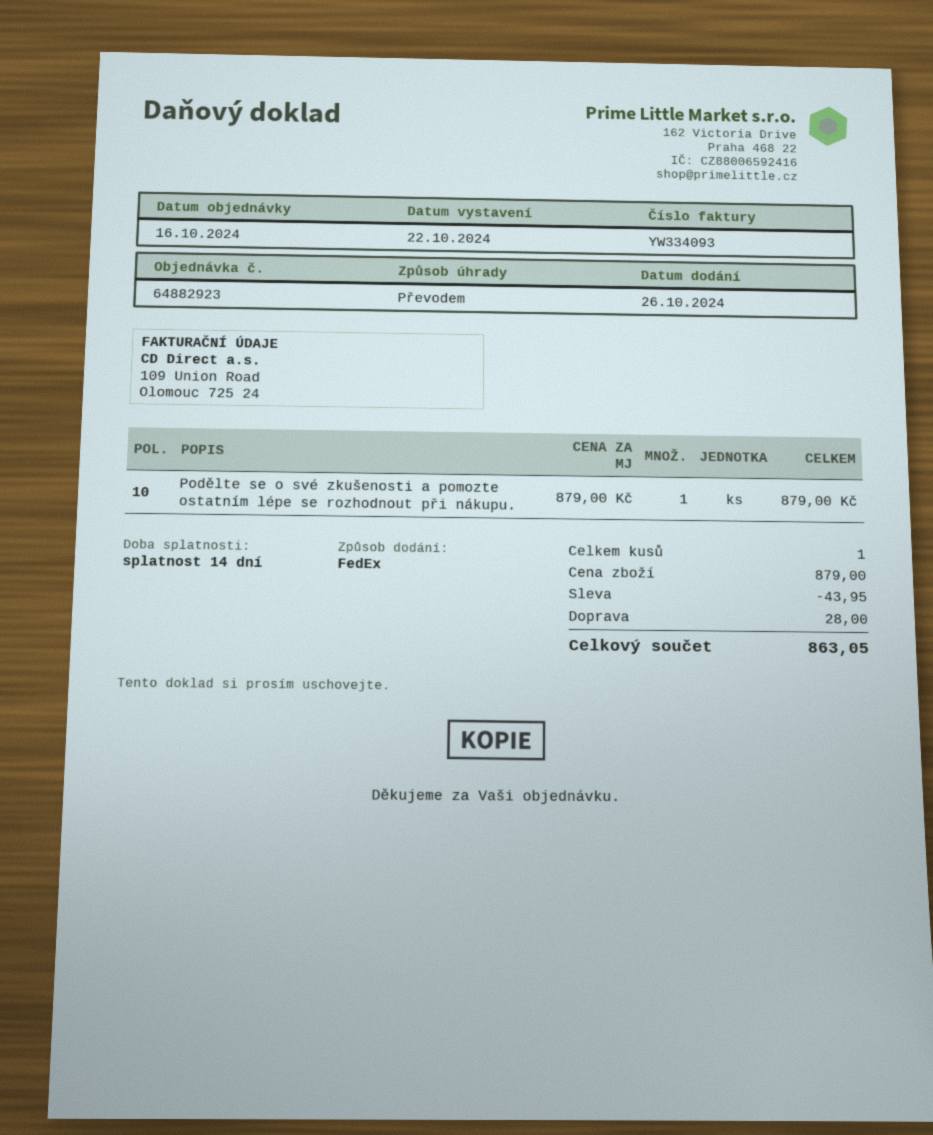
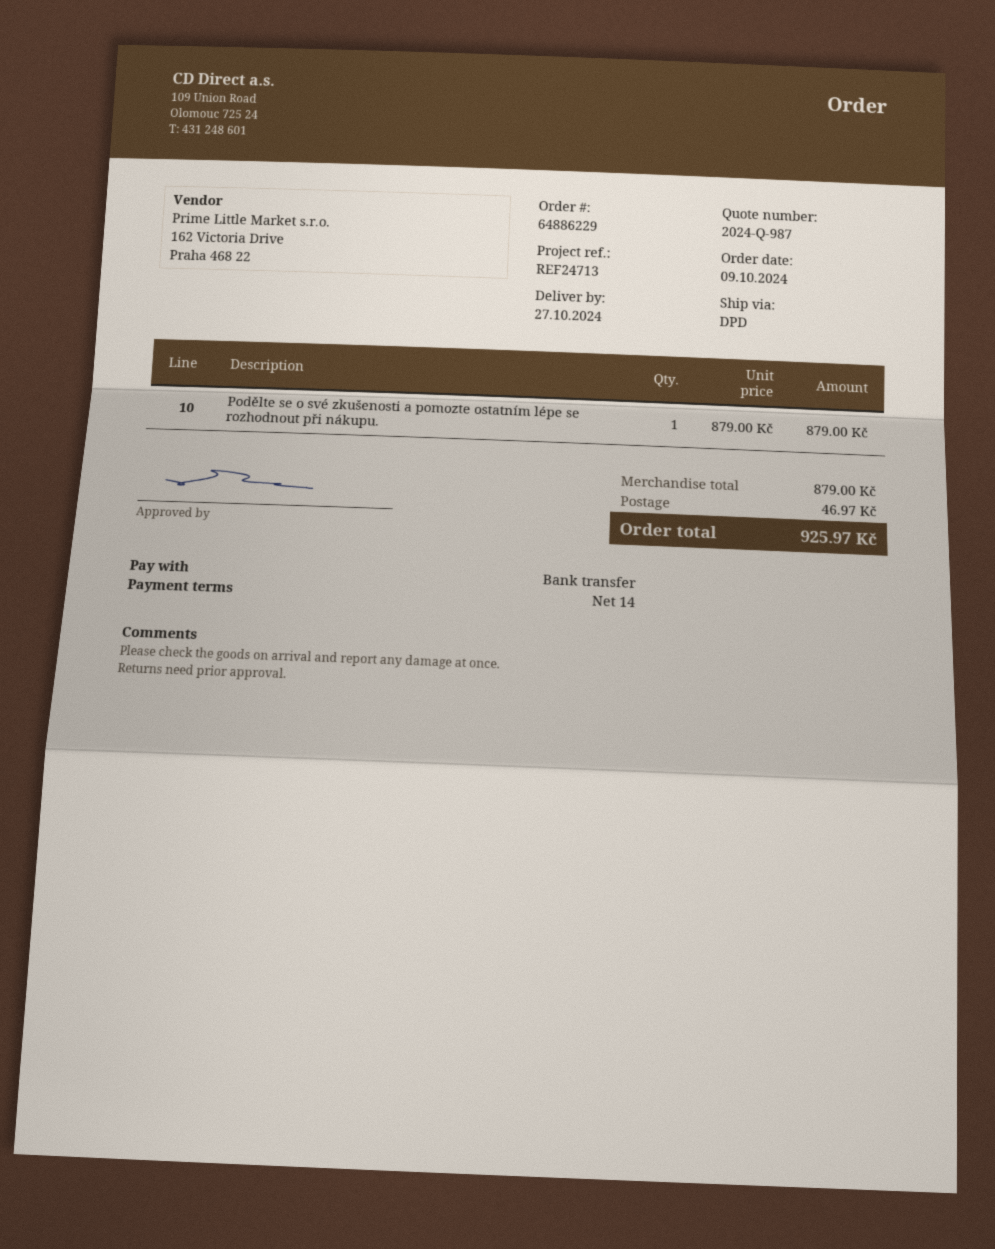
order number: 64882923 -> 64886229
order date: 2024-10-16 -> 2024-10-09
delivery date: 2024-10-26 -> 2024-10-27
shipping method: FedEx -> DPD
discount: 43.95 -> none
shipping: 28.00 -> 46.97
total: 863.05 -> 925.97

